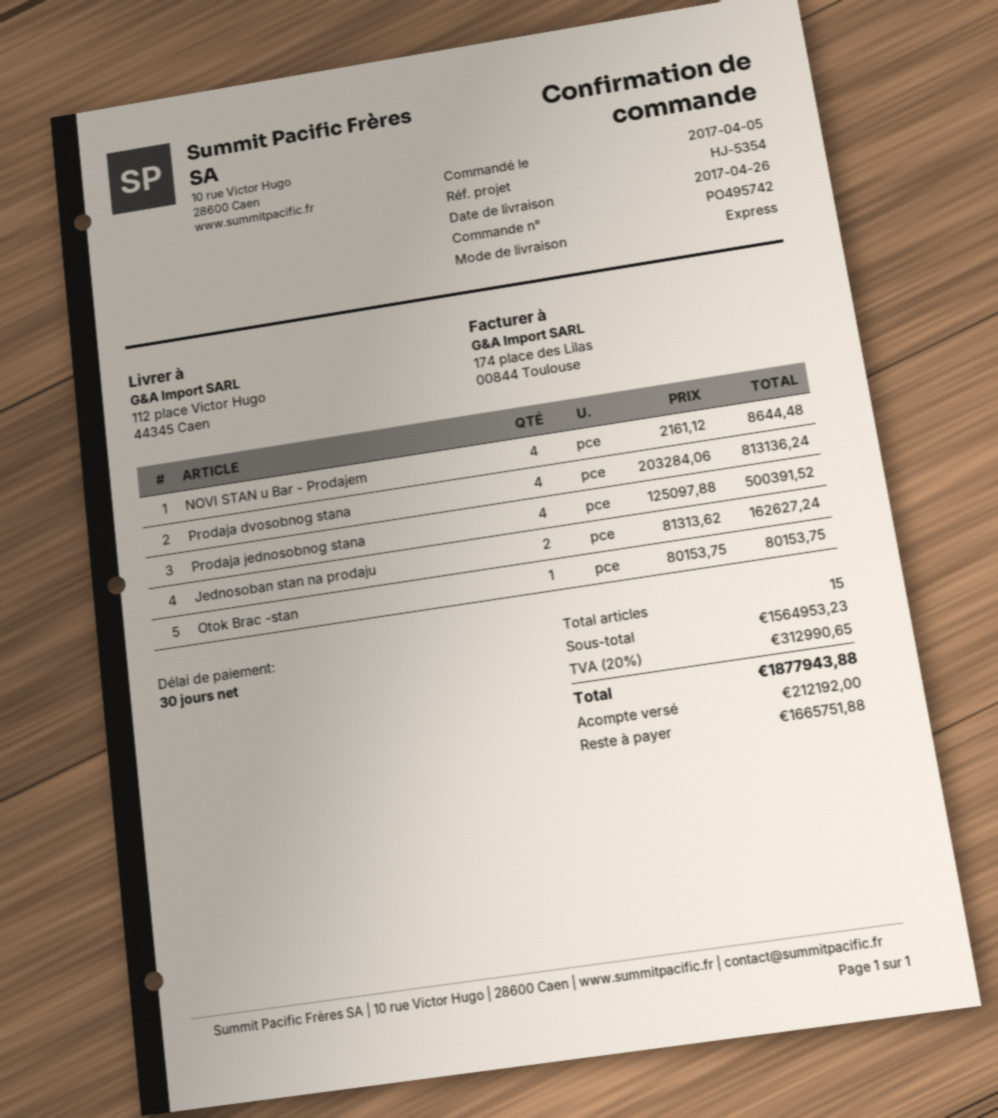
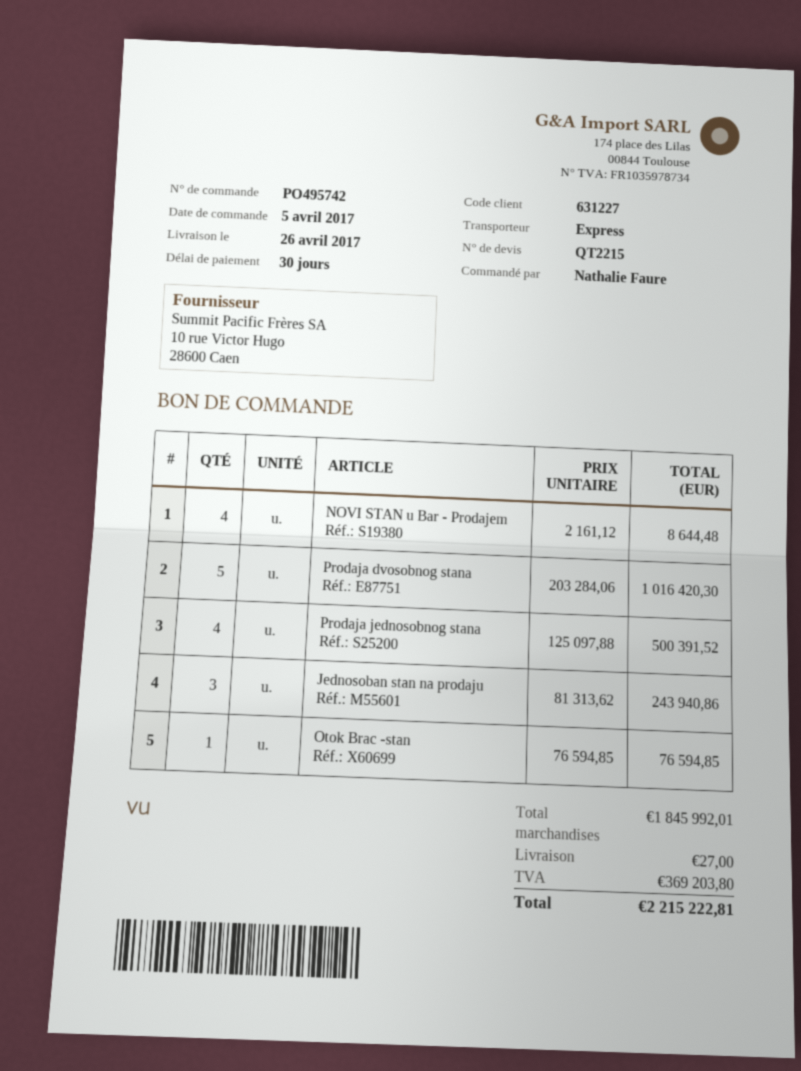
Prodaja dvosobnog stana: 4 x 203284.06 = 813136.24 -> 5 x 203284.06 = 1016420.30
Jednosoban stan na prodaju: 2 x 81313.62 = 162627.24 -> 3 x 81313.62 = 243940.86
Otok Brac -stan: 1 x 80153.75 = 80153.75 -> 1 x 76594.85 = 76594.85
subtotal: 1564953.23 -> 1845992.01
shipping: none -> 27.00
tax: 312990.65 -> 369203.80
total: 1877943.88 -> 2215222.81

